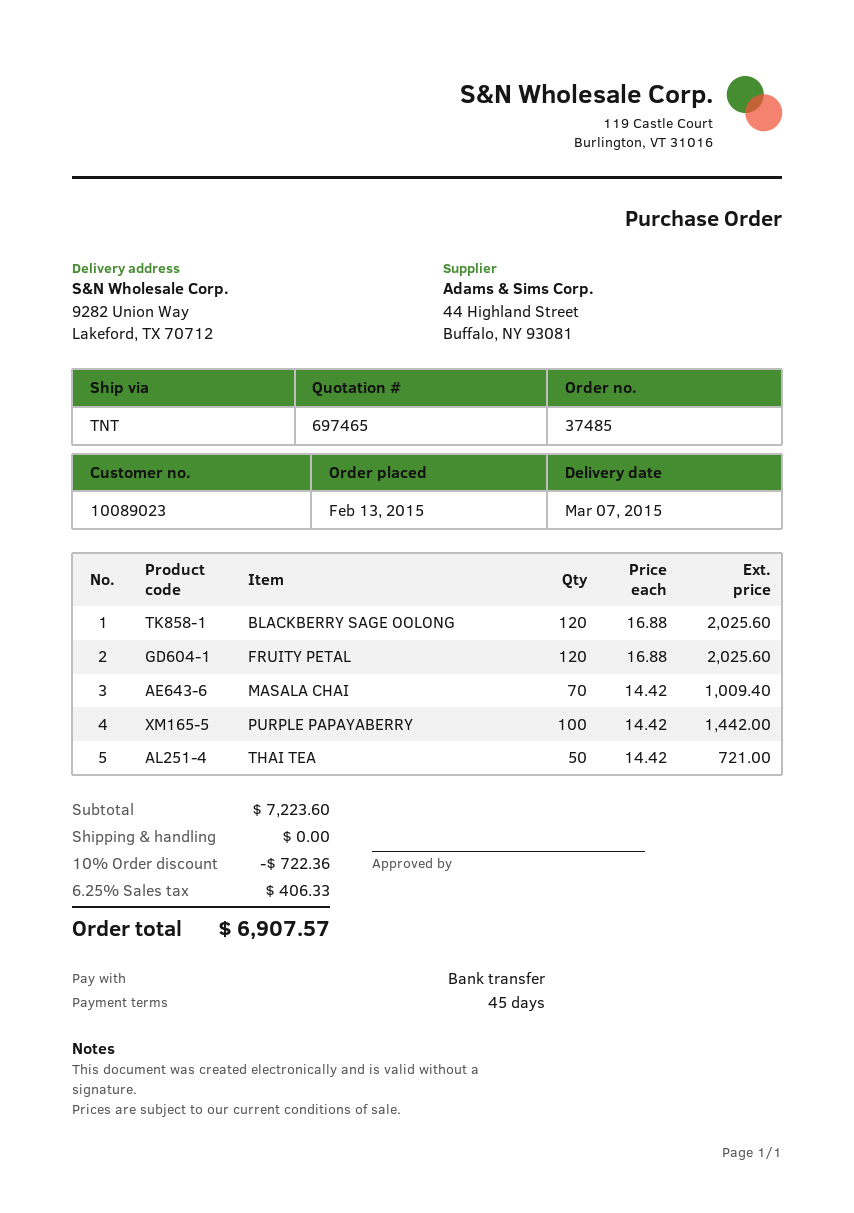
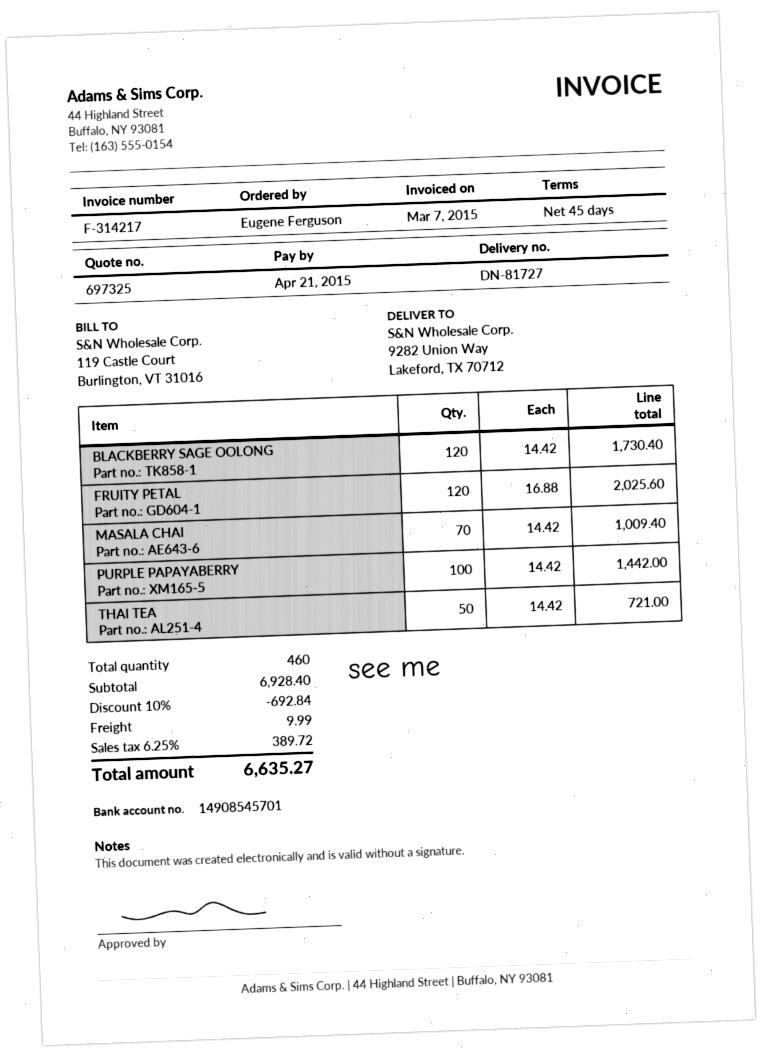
quote number: 697465 -> 697325
BLACKBERRY SAGE OOLONG: 120 x 16.88 = 2025.60 -> 120 x 14.42 = 1730.40
subtotal: 7223.60 -> 6928.40
discount: 10% = 722.36 -> 10% = 692.84
shipping: 0.00 -> 9.99
tax: 6.25% = 406.33 -> 6.25% = 389.72
total: 6907.57 -> 6635.27

